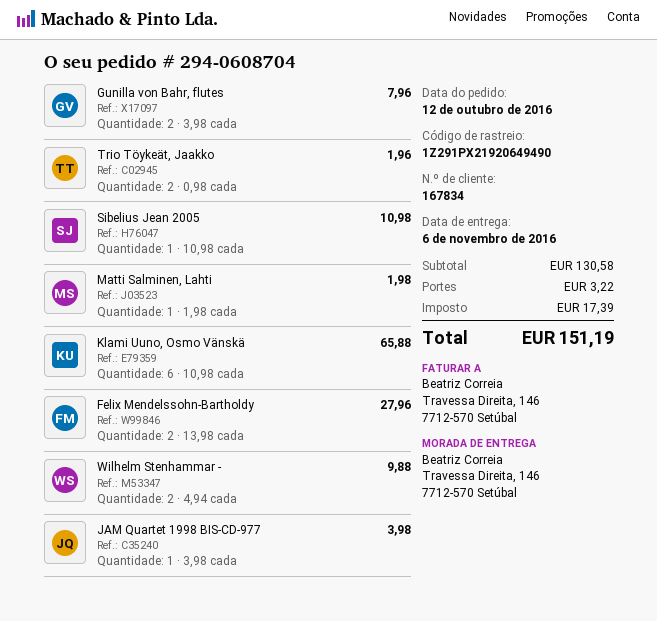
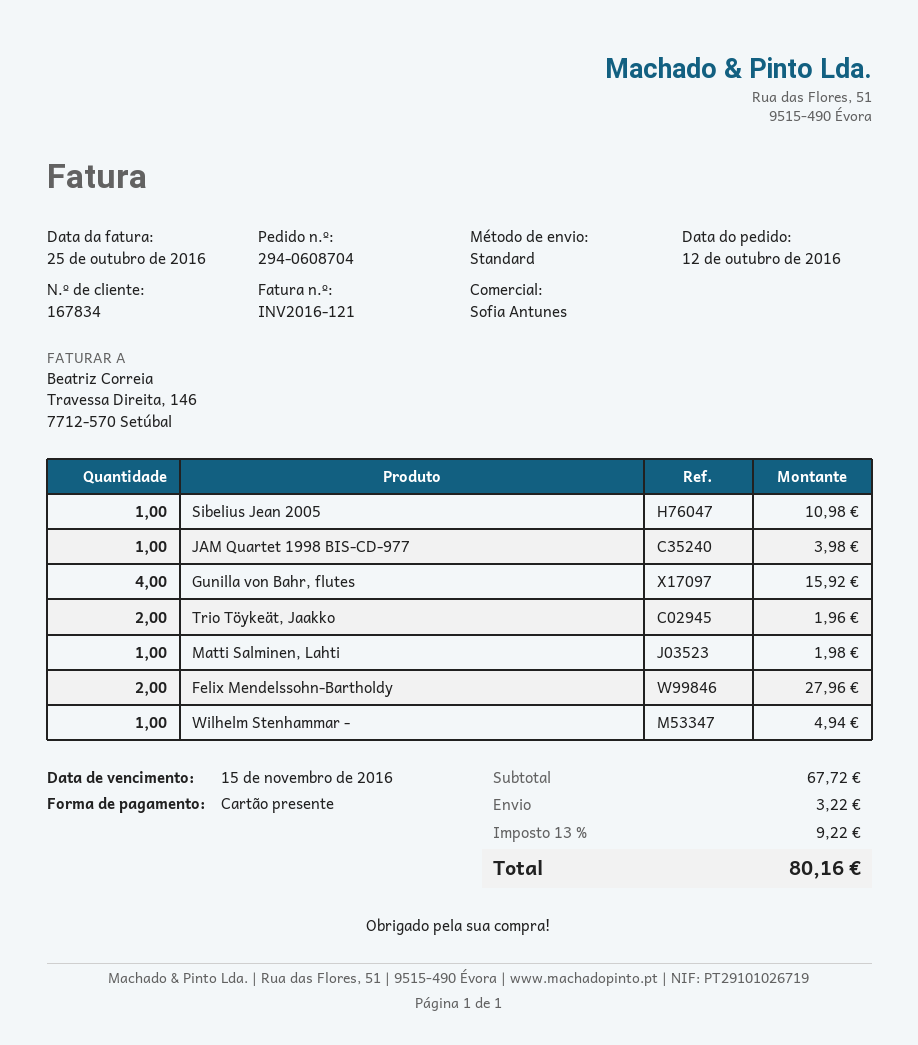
Gunilla von Bahr, flutes: 2 for 7.96 -> 4 for 15.92
Klami Uuno, Osmo Vänskä: 6 for 65.88 -> none
Wilhelm Stenhammar -: 2 for 9.88 -> 1 for 4.94
subtotal: 130.58 -> 67.72
tax: 17.39 -> 9.22
total: 151.19 -> 80.16

